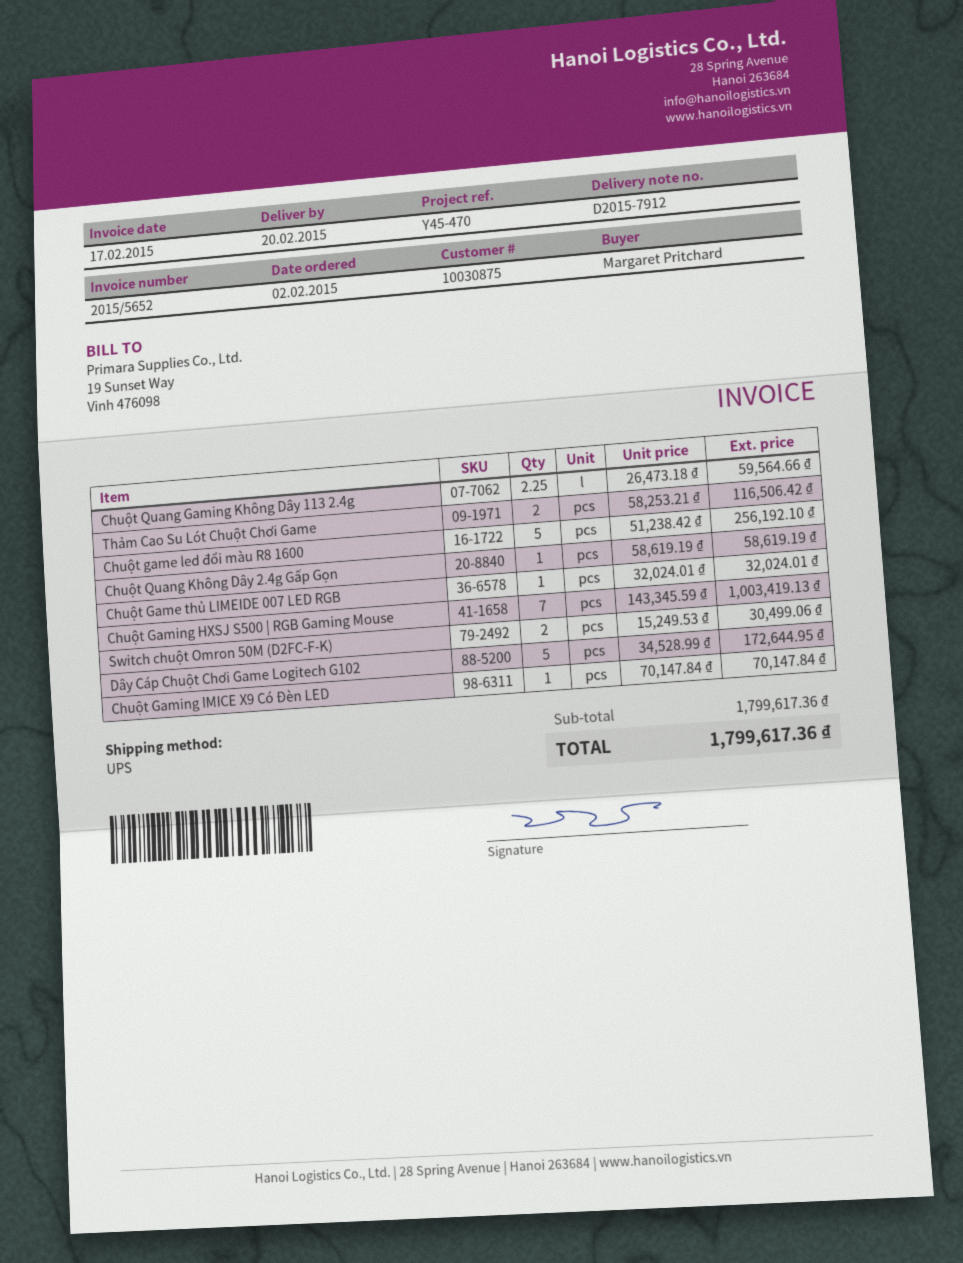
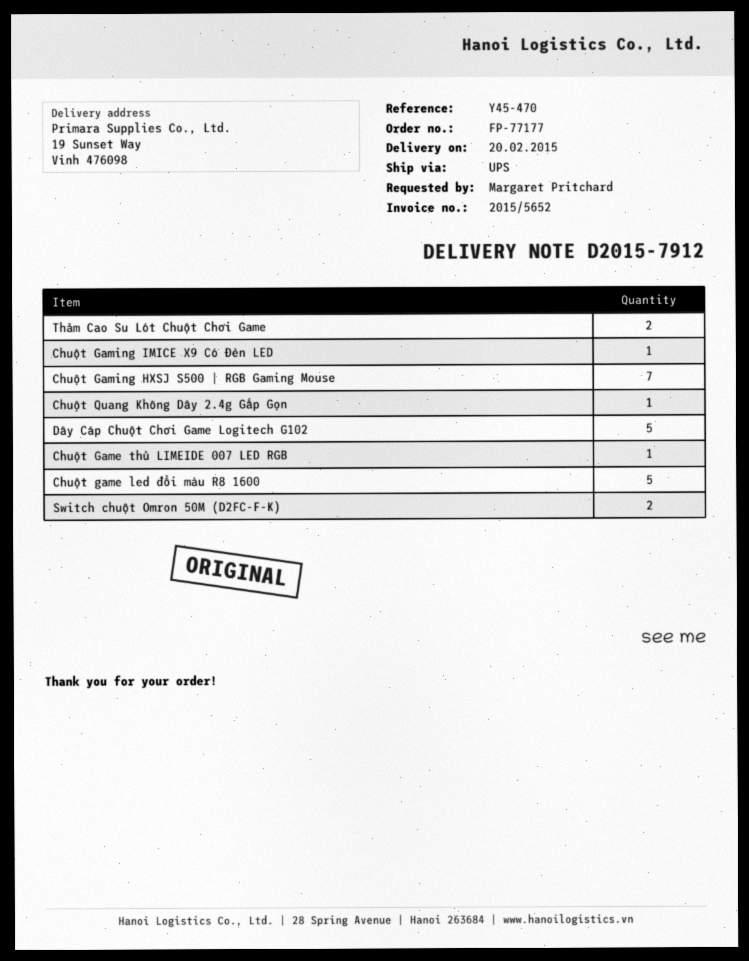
Chuột Quang Gaming Không Dây 113 2.4g: 2.25 -> none

